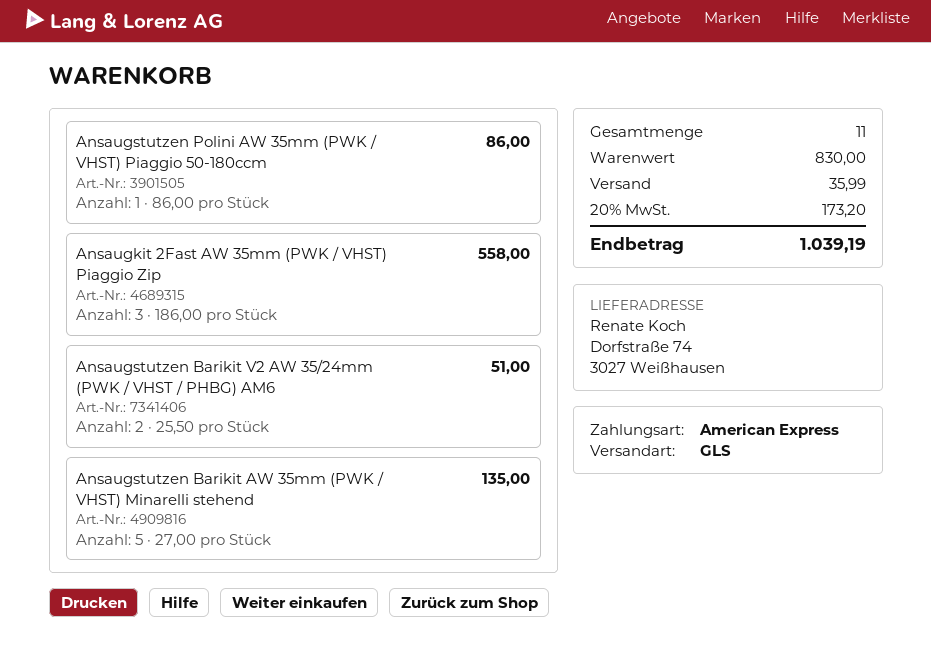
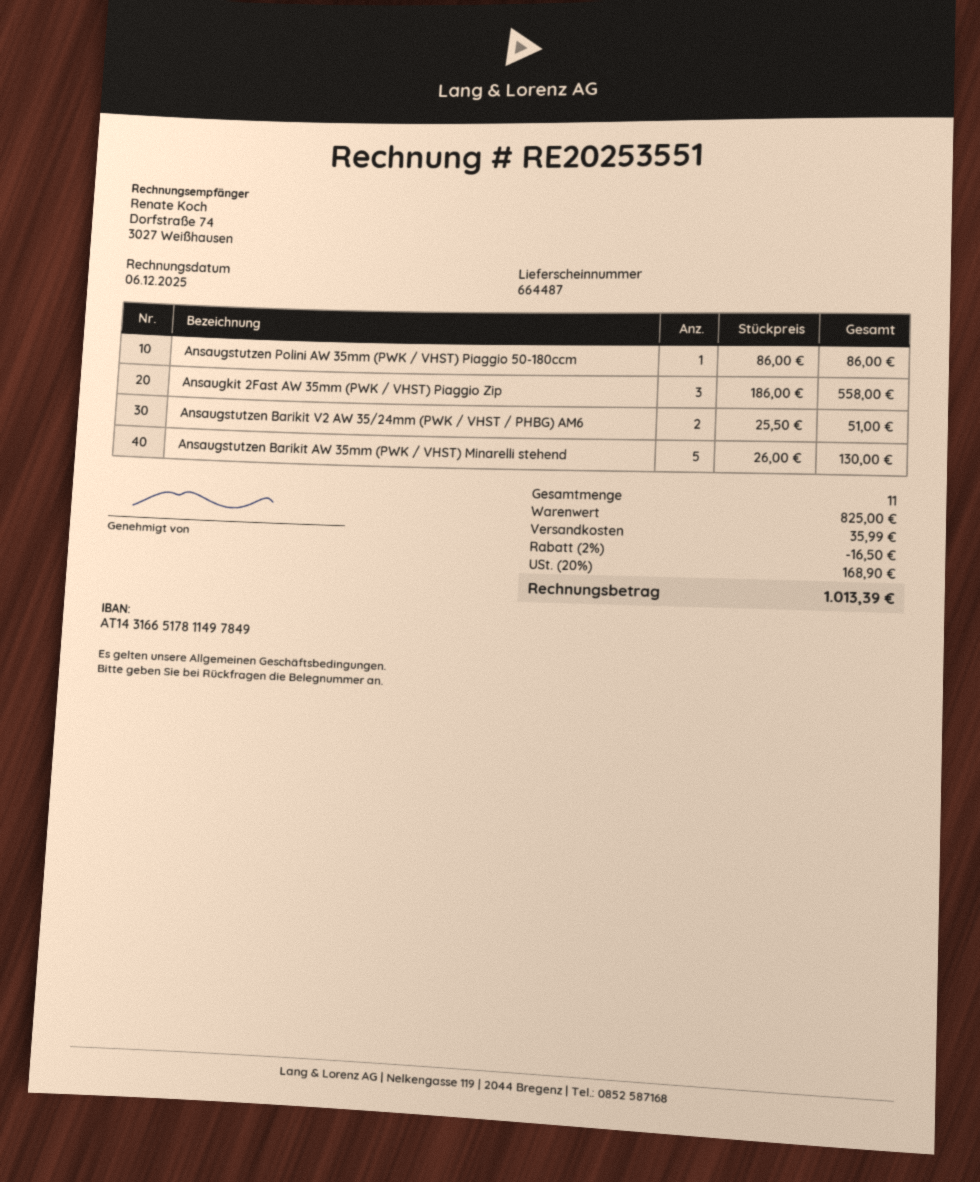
Ansaugstutzen Barikit AW 35mm (PWK / VHST) Minarelli stehend: 5 x 27.00 = 135.00 -> 5 x 26.00 = 130.00
subtotal: 830.00 -> 825.00
discount: none -> 2% = 16.50
tax: 20% = 173.20 -> 20% = 168.90
total: 1039.19 -> 1013.39

